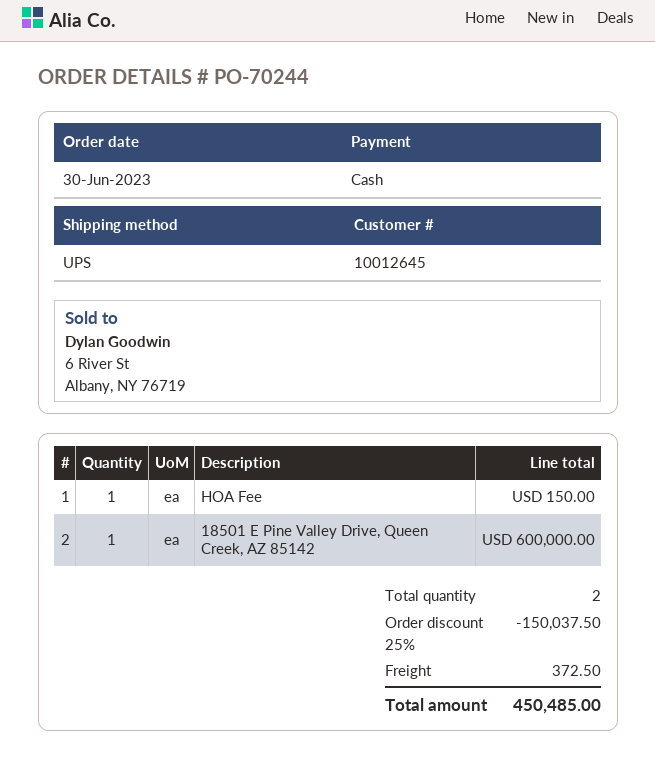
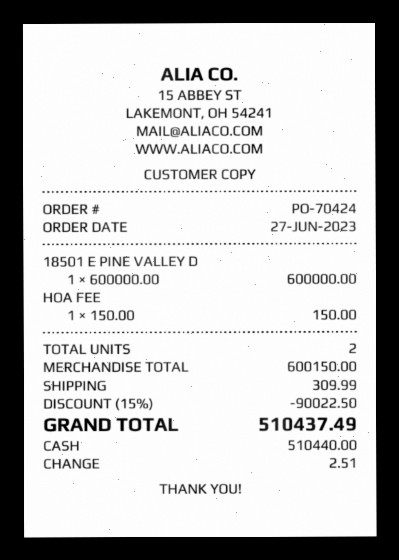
order number: PO-70244 -> PO-70424
order date: 2023-06-30 -> 2023-06-27
discount: 25% = 150037.50 -> 15% = 90022.50
shipping: 372.50 -> 309.99
total: 450485.00 -> 510437.49

